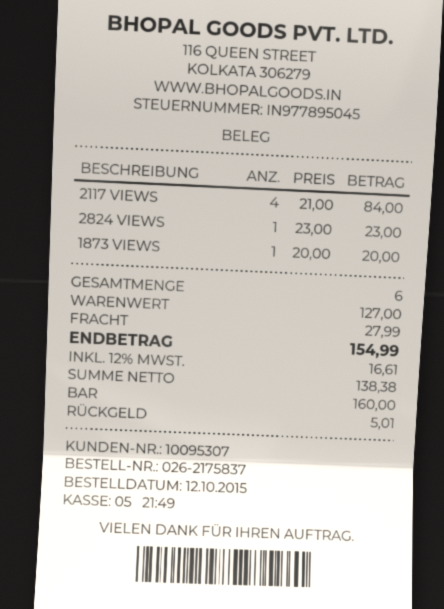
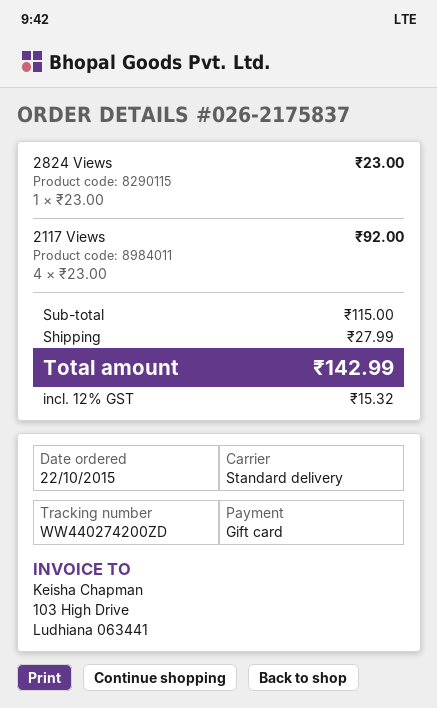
order date: 2015-10-12 -> 2015-10-22
payment method: cash -> gift card
2117 VIEWS: 4 x 21.00 = 84.00 -> 4 x 23.00 = 92.00
1873 VIEWS: 1 x 20.00 = 20.00 -> none
subtotal: 127.00 -> 115.00
tax: 12% = 16.61 -> 12% = 15.32
total: 154.99 -> 142.99

